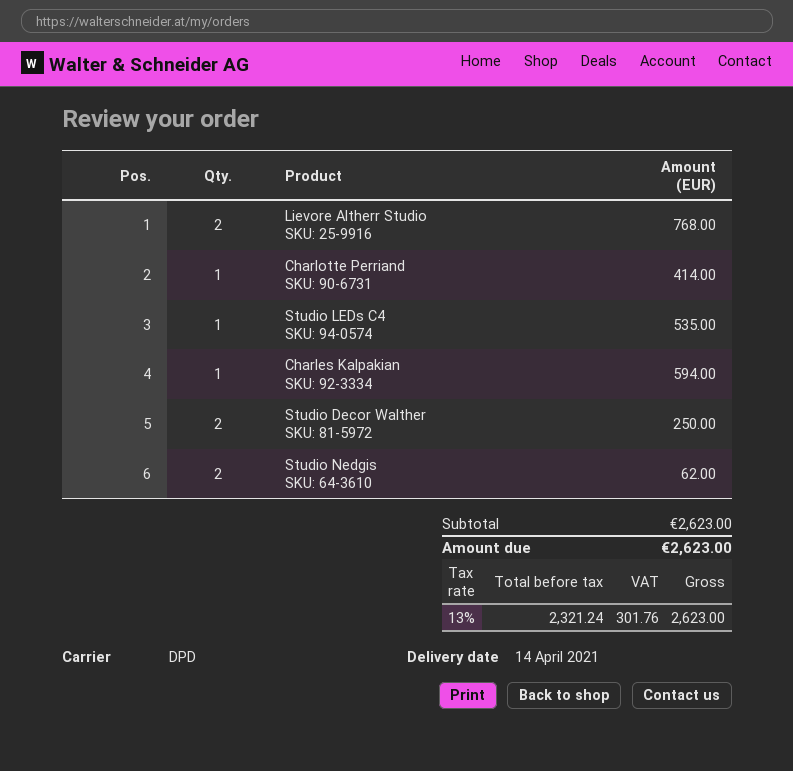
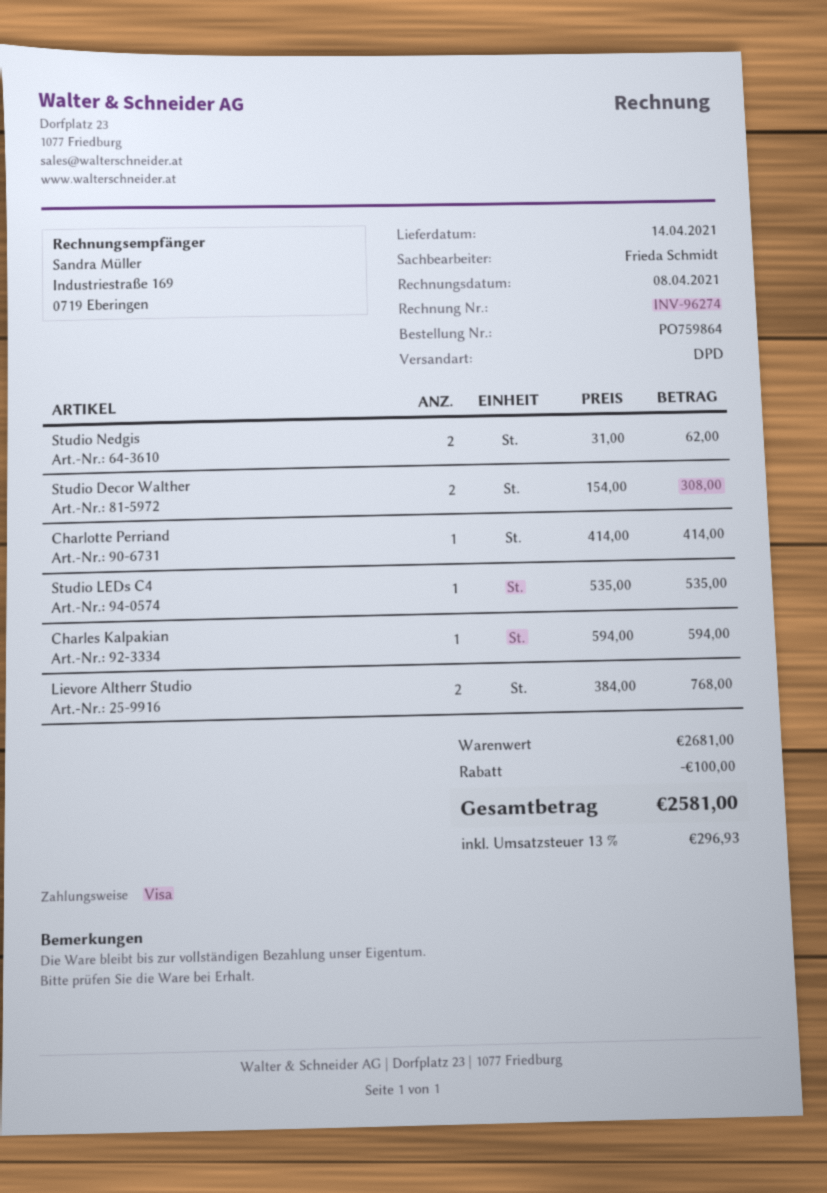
Studio Decor Walther: 2 for 250.00 -> 2 for 308.00
subtotal: 2623.00 -> 2681.00
discount: none -> 100.00
tax: 13% = 301.76 -> 13% = 296.93
total: 2623.00 -> 2581.00

